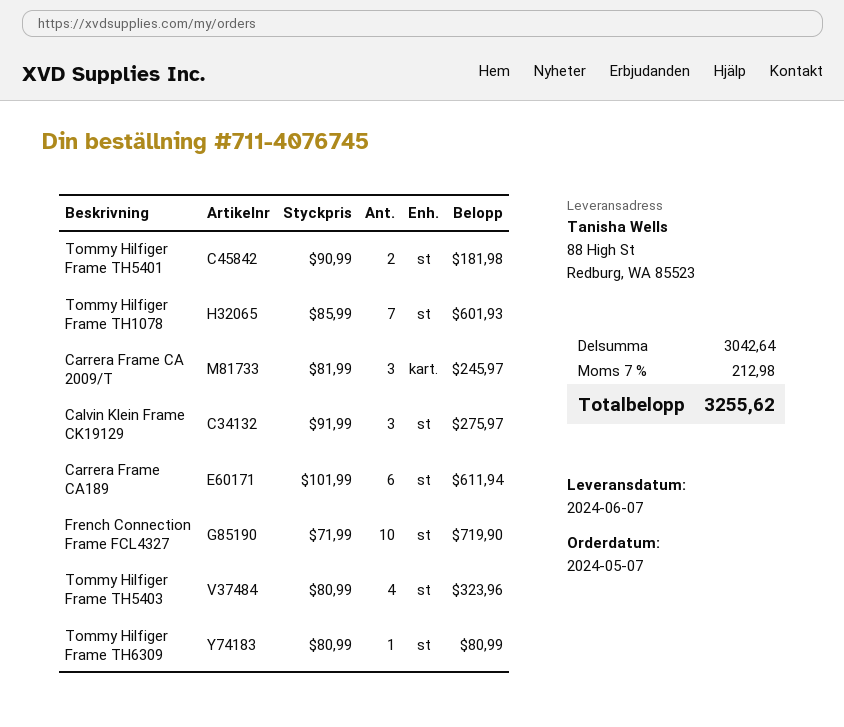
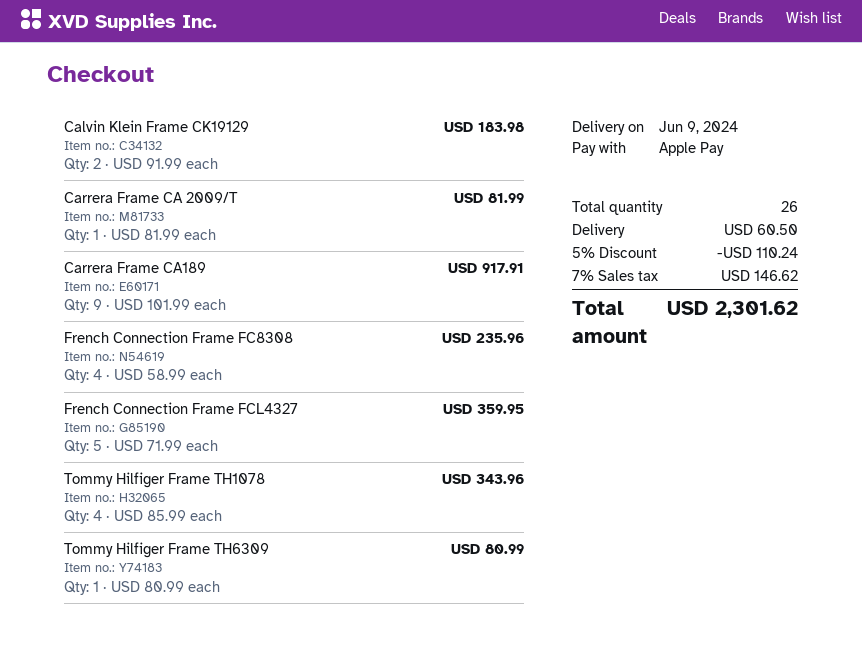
delivery date: 2024-06-07 -> 2024-06-09
Tommy Hilfiger Frame TH5401: 2 x 90.99 = 181.98 -> none
Tommy Hilfiger Frame TH1078: 7 x 85.99 = 601.93 -> 4 x 85.99 = 343.96
Carrera Frame CA 2009/T: 3 x 81.99 = 245.97 -> 1 x 81.99 = 81.99
Calvin Klein Frame CK19129: 3 x 91.99 = 275.97 -> 2 x 91.99 = 183.98
Carrera Frame CA189: 6 x 101.99 = 611.94 -> 9 x 101.99 = 917.91
French Connection Frame FCL4327: 10 x 71.99 = 719.90 -> 5 x 71.99 = 359.95
Tommy Hilfiger Frame TH5403: 4 x 80.99 = 323.96 -> none
French Connection Frame FC8308: none -> 4 x 58.99 = 235.96
discount: none -> 5% = 110.24
shipping: none -> 60.50
tax: 7% = 212.98 -> 7% = 146.62
total: 3255.62 -> 2301.62

